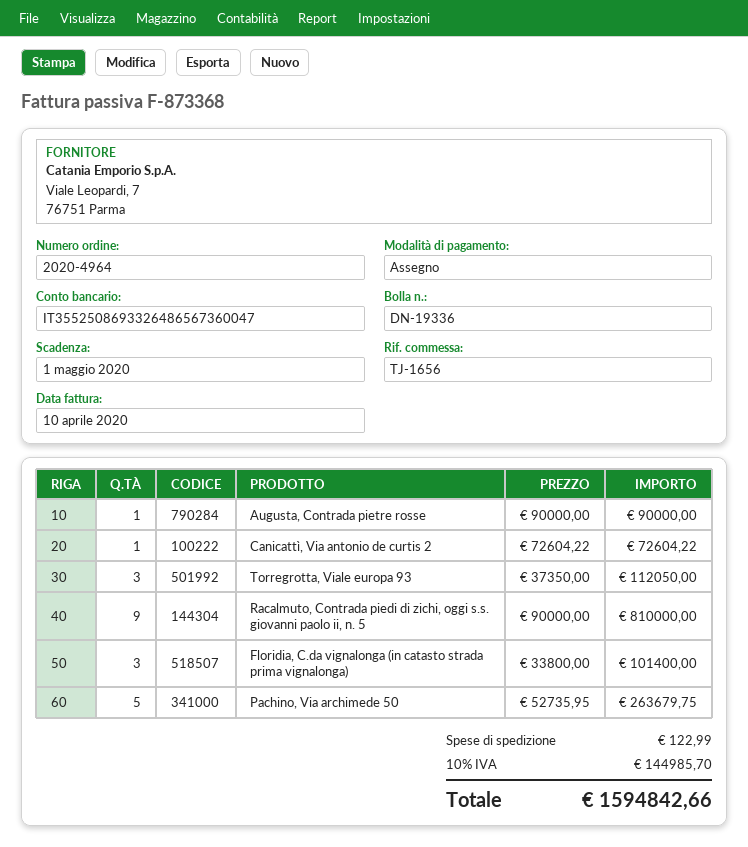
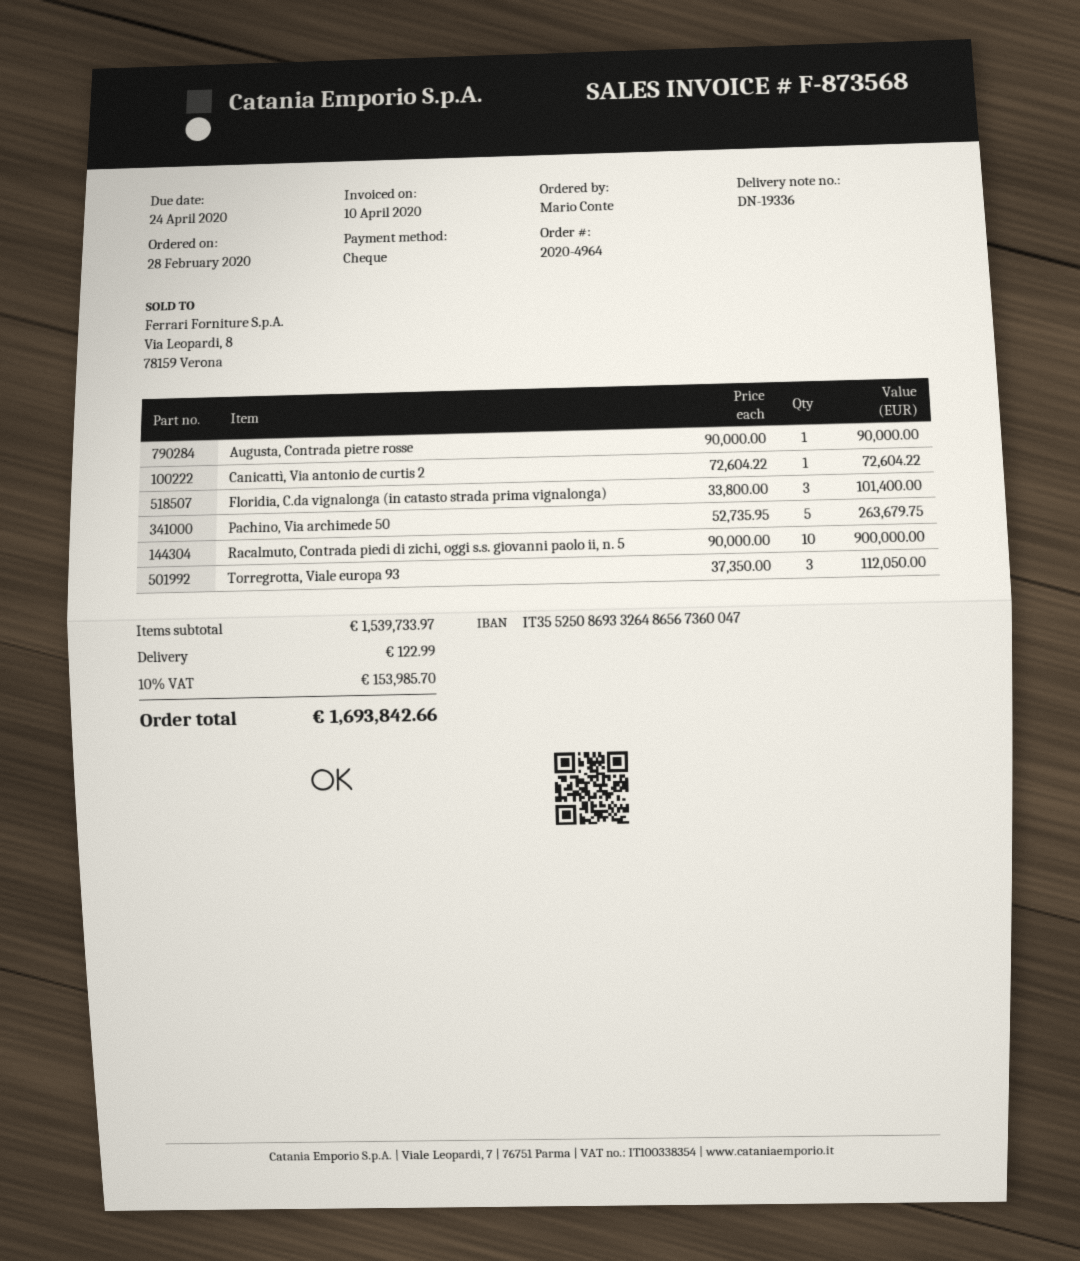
invoice number: F-873368 -> F-873568
due date: 2020-05-01 -> 2020-04-24
Racalmuto, Contrada piedi di zichi, oggi s.s. giovanni paolo ii, n. 5: 9 x 90000.00 = 810000.00 -> 10 x 90000.00 = 900000.00
tax: 10% = 144985.70 -> 10% = 153985.70
total: 1594842.66 -> 1693842.66

